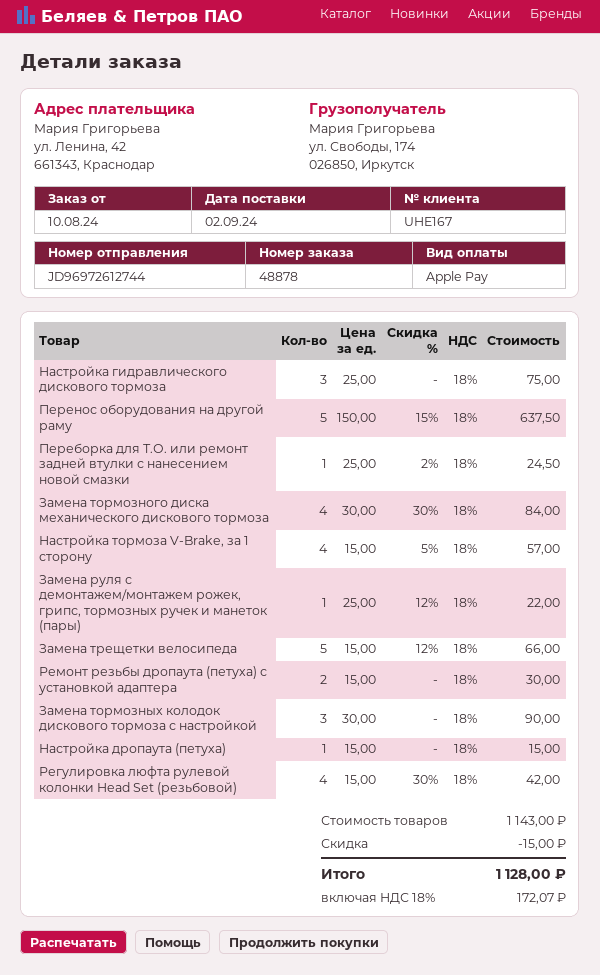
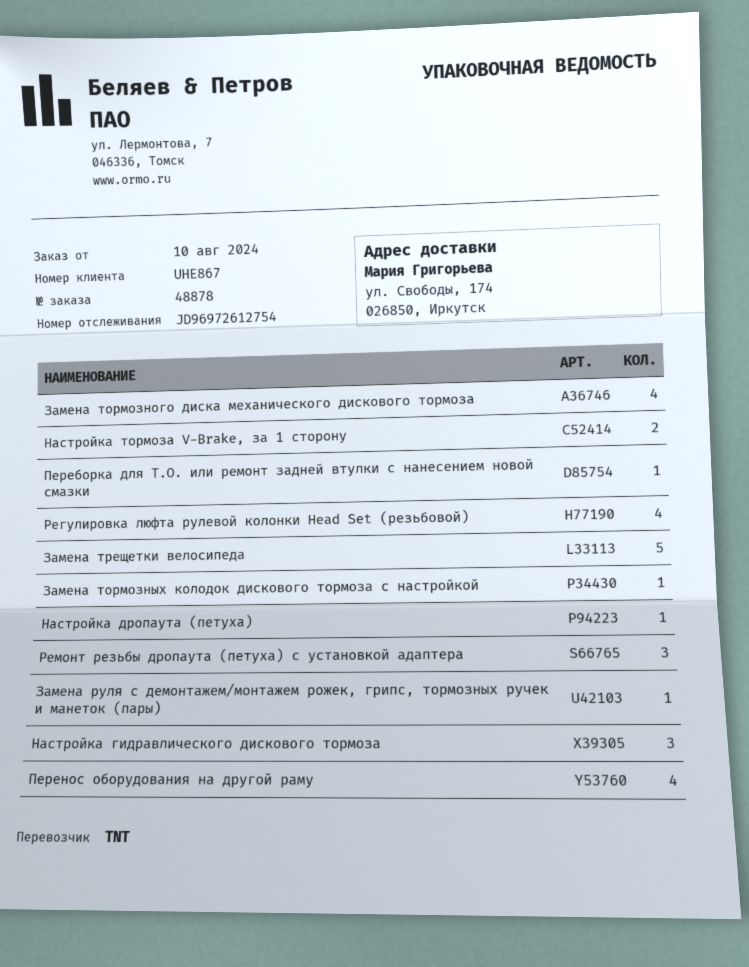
customer number: UHE167 -> UHE867
tracking number: JD96972612744 -> JD96972612754
Перенос оборудования на другой раму: 5 -> 4
Настройка тормоза V-Brake, за 1 сторону: 4 -> 2
Ремонт резьбы дропаута (петуха) с установкой адаптера: 2 -> 3
Замена тормозных колодок дискового тормоза с настройкой: 3 -> 1

